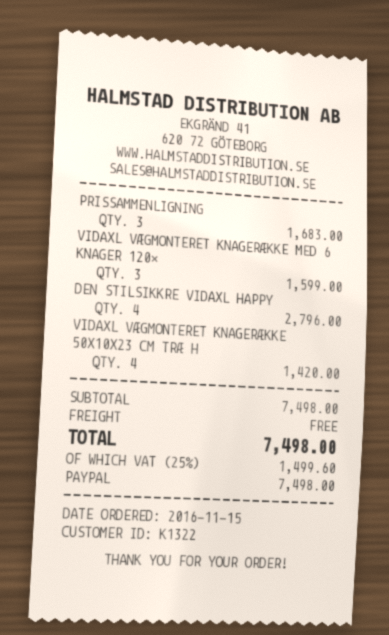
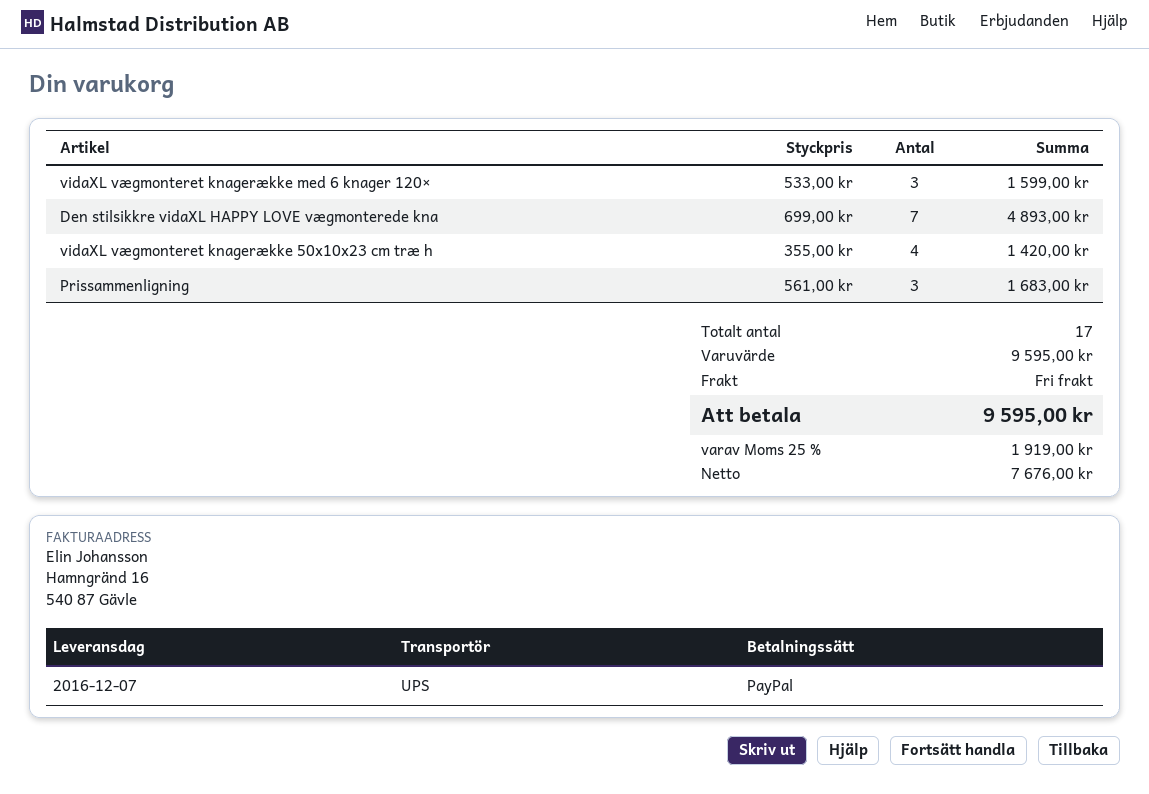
DEN STILSIKKRE VIDAXL HAPPY: 4 for 2796.00 -> 7 for 4893.00
subtotal: 7498.00 -> 9595.00
tax: 25% = 1499.60 -> 25% = 1919.00
total: 7498.00 -> 9595.00

